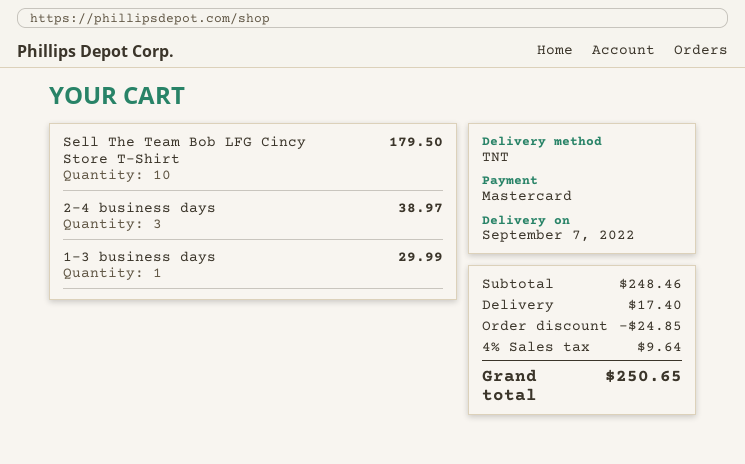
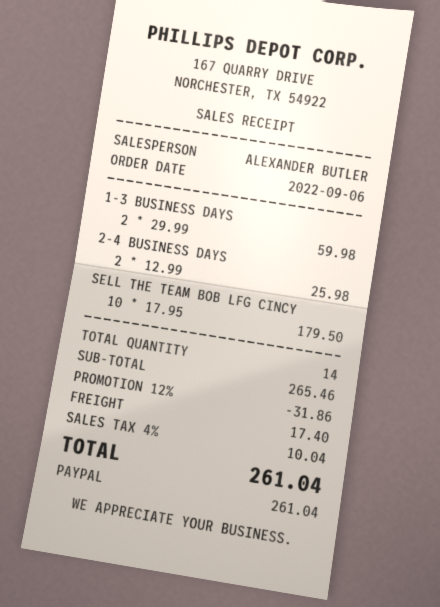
payment method: Mastercard -> PayPal
2-4 business days: 3 for 38.97 -> 2 for 25.98
1-3 business days: 1 for 29.99 -> 2 for 59.98
subtotal: 248.46 -> 265.46
discount: 24.85 -> 31.86
tax: 4% = 9.64 -> 4% = 10.04
total: 250.65 -> 261.04

